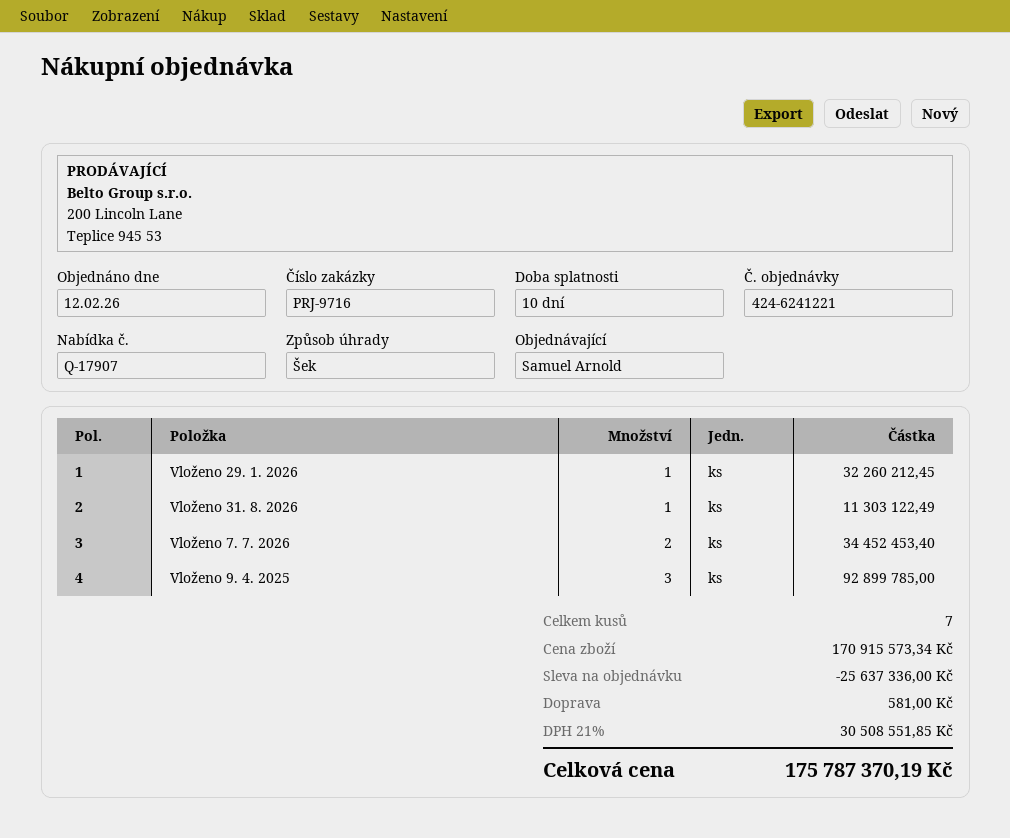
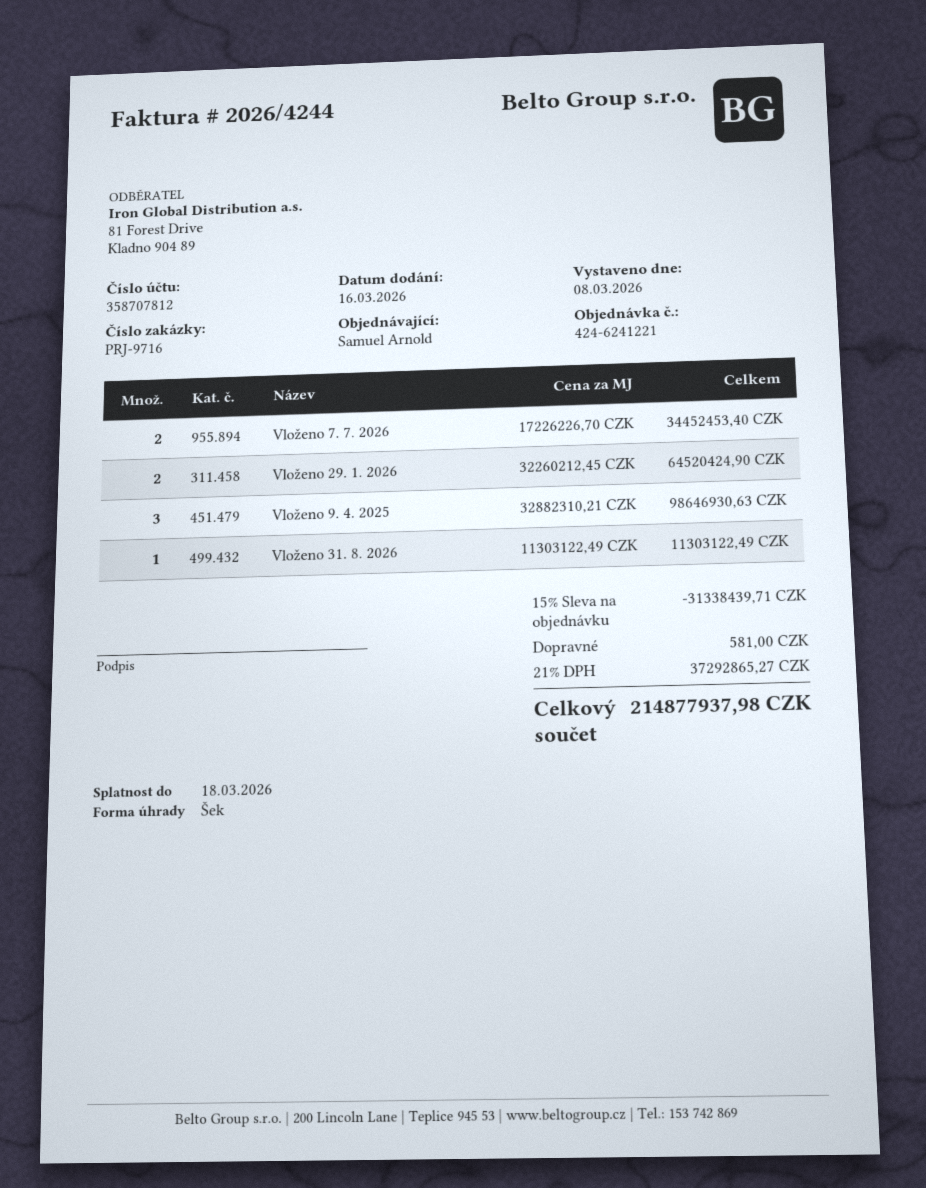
Vloženo 29. 1. 2026: 1 for 32260212.45 -> 2 for 64520424.90
Vloženo 9. 4. 2025: 3 for 92899785.00 -> 3 for 98646930.63
discount: 25637336.00 -> 31338439.71
tax: 21% = 30508551.85 -> 21% = 37292865.27
total: 175787370.19 -> 214877937.98

